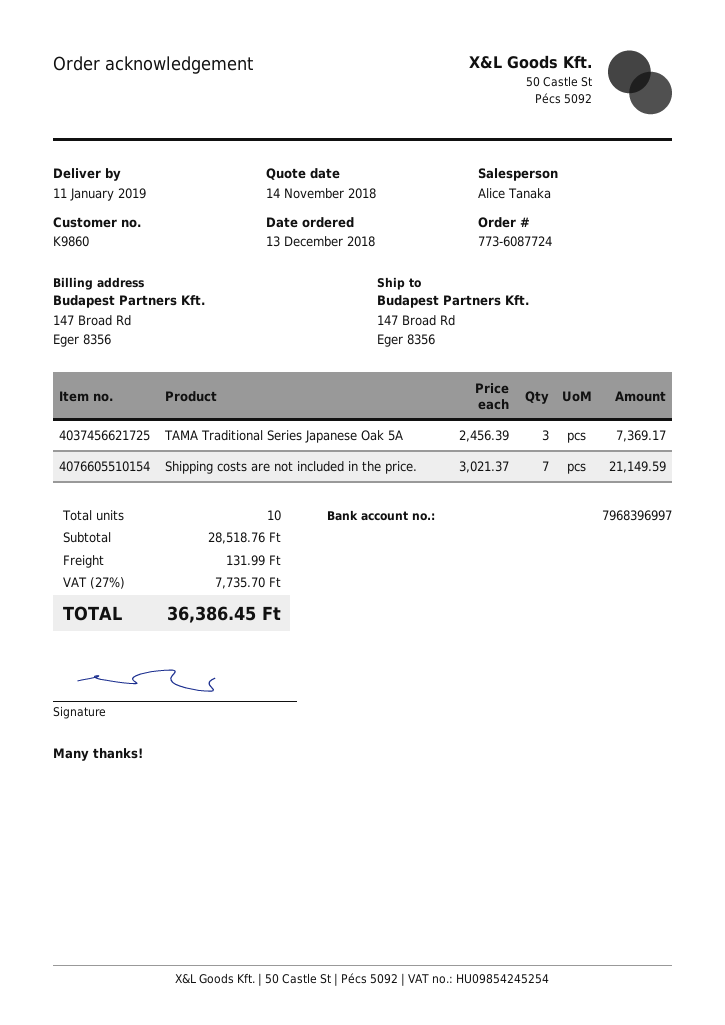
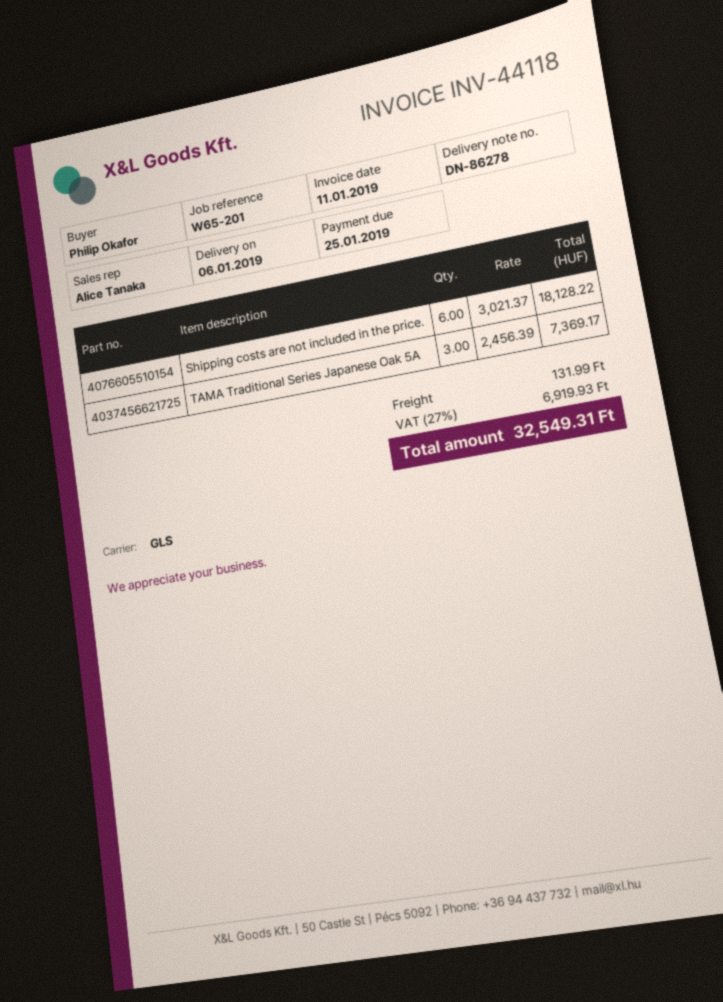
delivery date: 2019-01-11 -> 2019-01-06
Shipping costs are not included in the price.: 7 x 3021.37 = 21149.59 -> 6 x 3021.37 = 18128.22
tax: 27% = 7735.70 -> 27% = 6919.93
total: 36386.45 -> 32549.31

